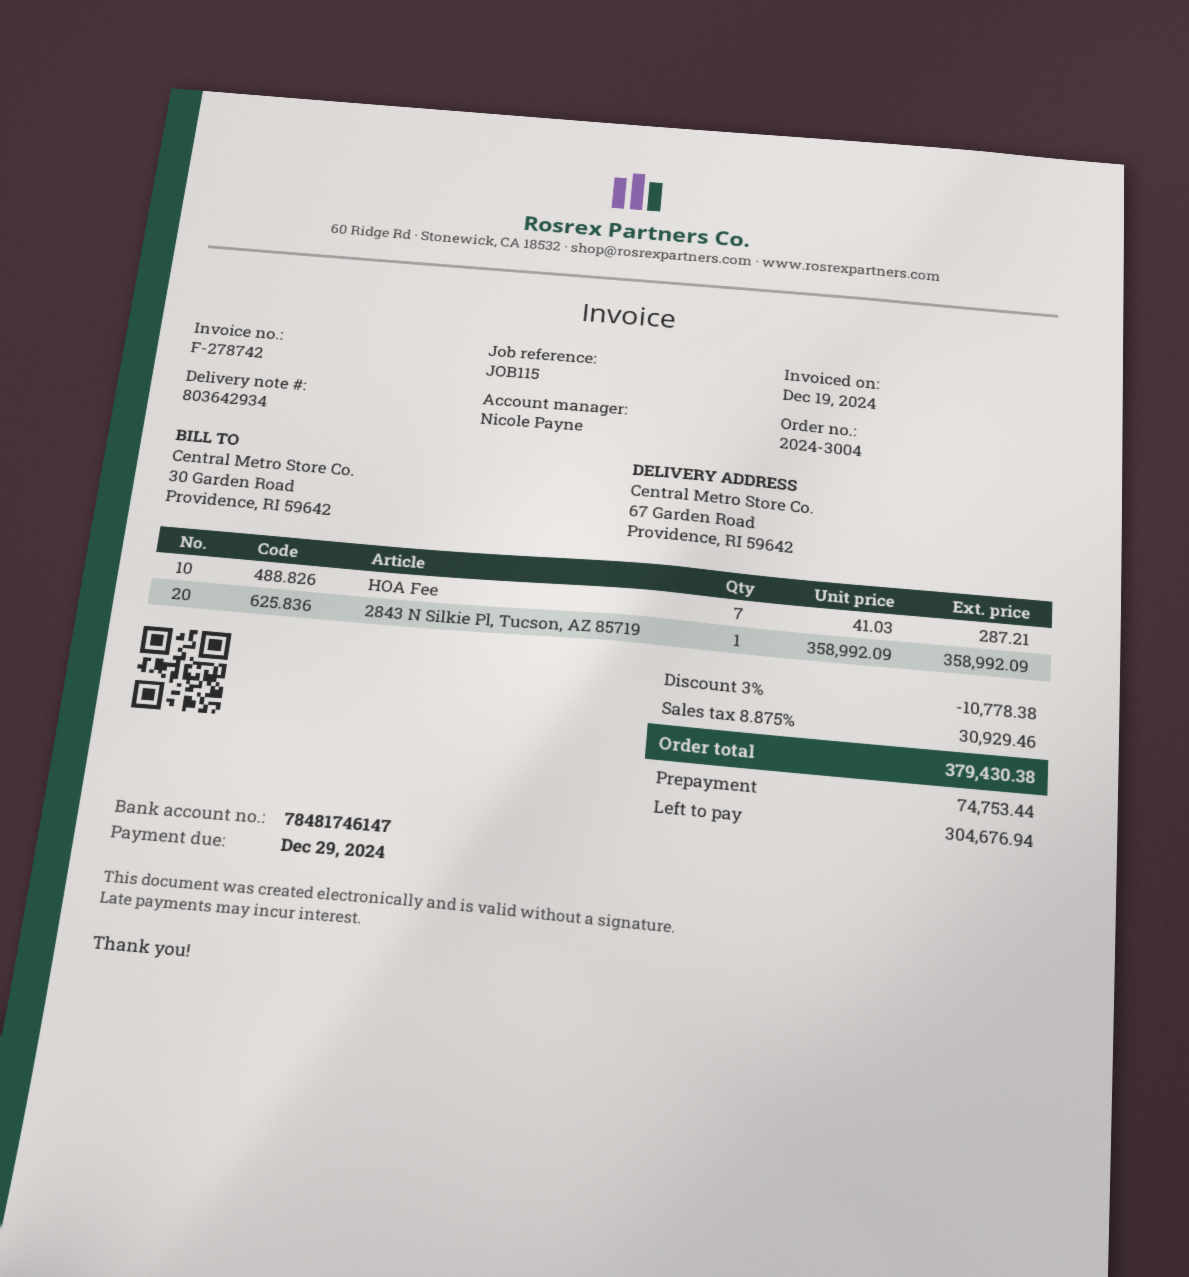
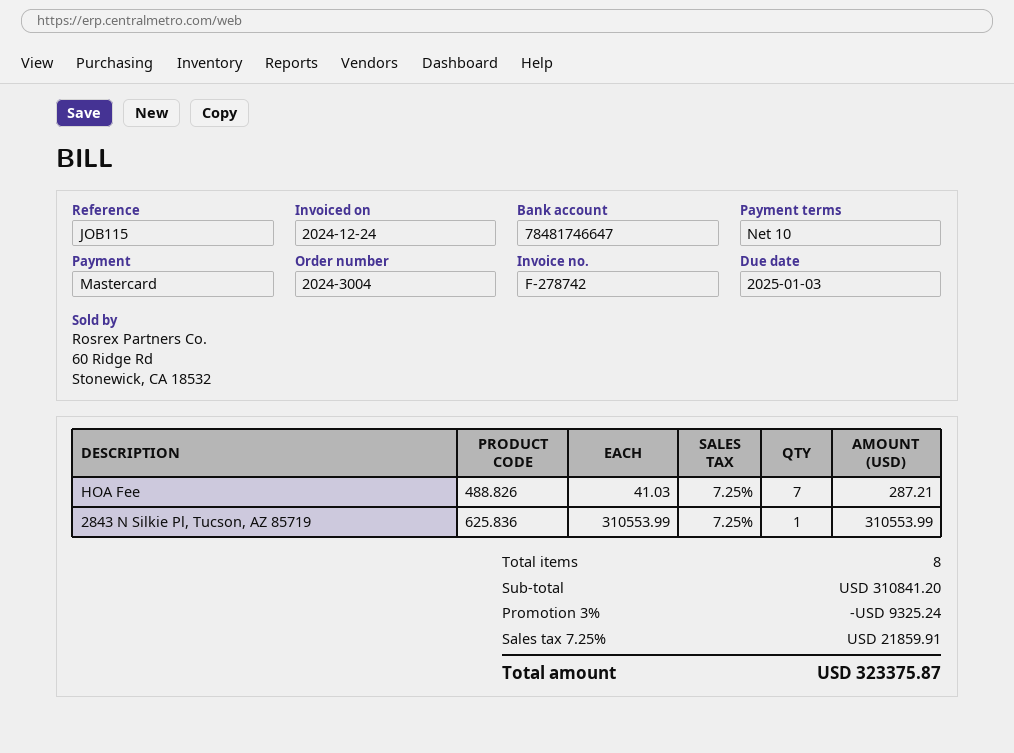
invoice date: 2024-12-19 -> 2024-12-24
due date: 2024-12-29 -> 2025-01-03
bank account: 78481746147 -> 78481746647
2843 N Silkie Pl, Tucson, AZ 85719: 1 x 358992.09 = 358992.09 -> 1 x 310553.99 = 310553.99
discount: 3% = 10778.38 -> 3% = 9325.24
tax: 8.875% = 30929.46 -> 7.25% = 21859.91
total: 379430.38 -> 323375.87

